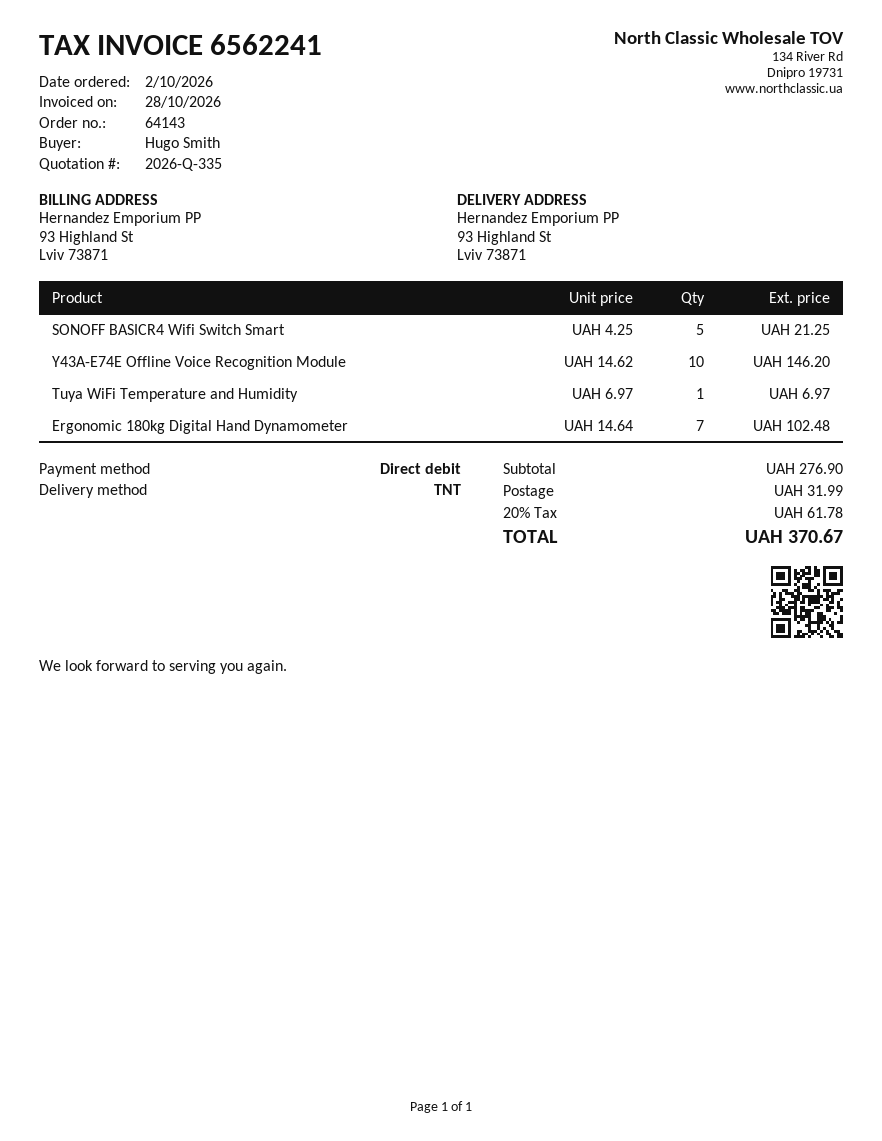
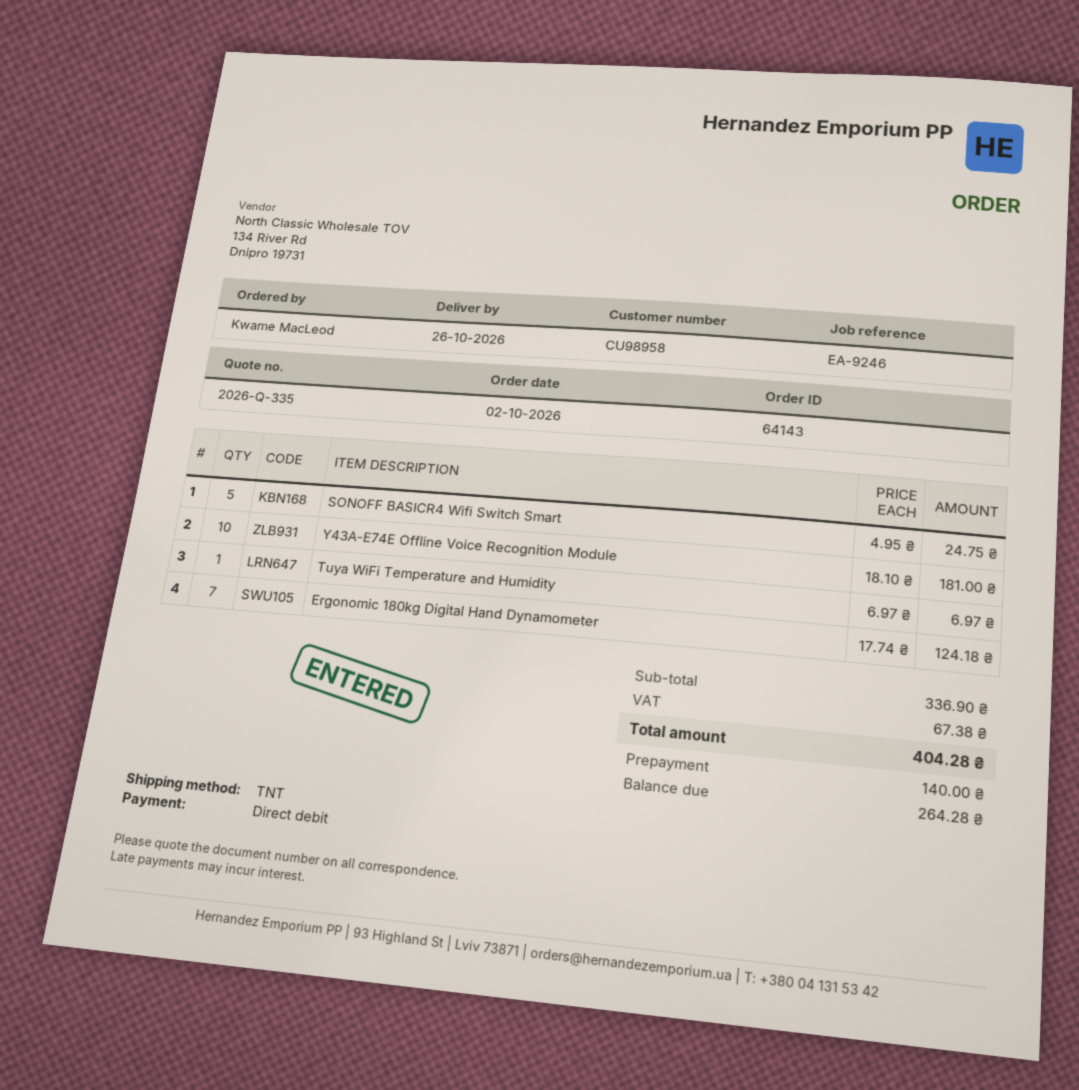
ordered by: Hugo Smith -> Kwame MacLeod
SONOFF BASICR4 Wifi Switch Smart: 5 x 4.25 = 21.25 -> 5 x 4.95 = 24.75
Y43A-E74E Offline Voice Recognition Module: 10 x 14.62 = 146.20 -> 10 x 18.10 = 181.00
Ergonomic 180kg Digital Hand Dynamometer: 7 x 14.64 = 102.48 -> 7 x 17.74 = 124.18
subtotal: 276.90 -> 336.90
shipping: 31.99 -> none
tax: 61.78 -> 67.38
total: 370.67 -> 404.28

